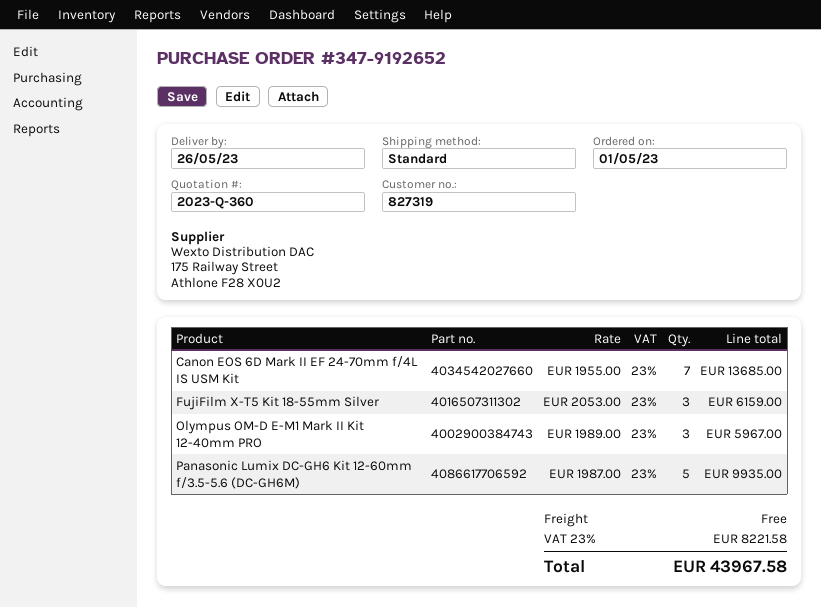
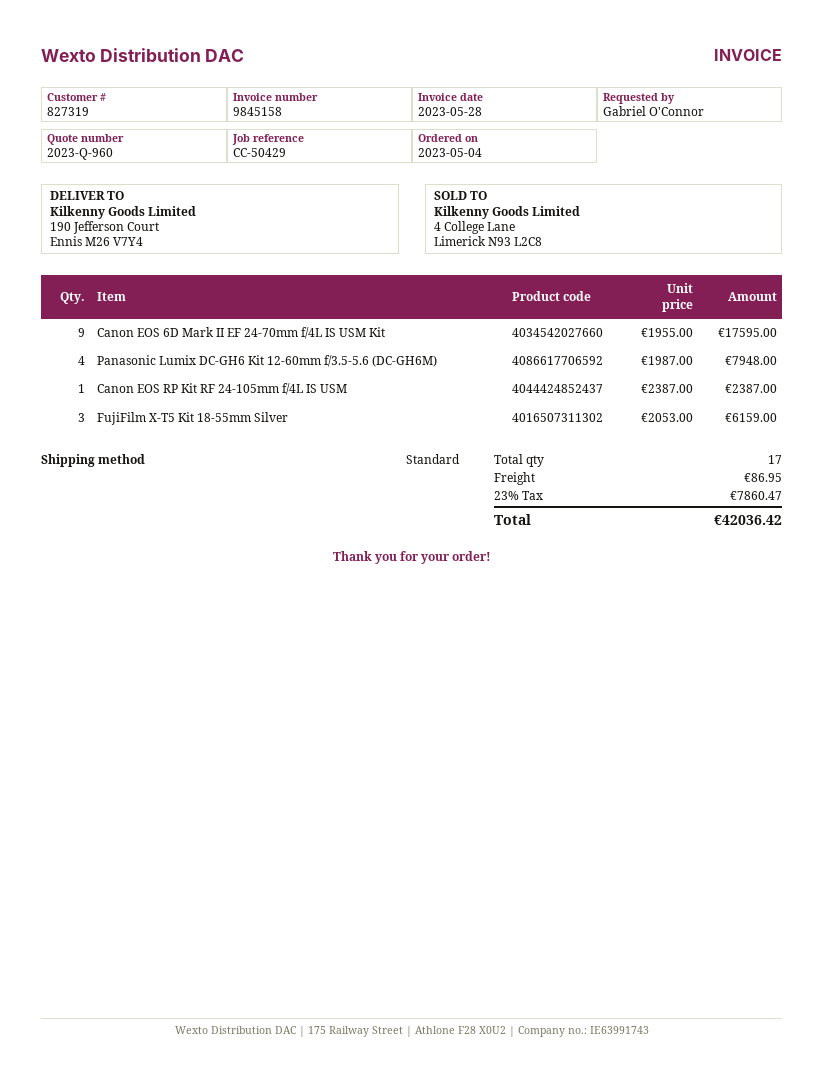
quote number: 2023-Q-360 -> 2023-Q-960
order date: 2023-05-01 -> 2023-05-04
Canon EOS 6D Mark II EF 24-70mm f/4L IS USM Kit: 7 x 1955.00 = 13685.00 -> 9 x 1955.00 = 17595.00
Olympus OM-D E-M1 Mark II Kit 12-40mm PRO: 3 x 1989.00 = 5967.00 -> none
Panasonic Lumix DC-GH6 Kit 12-60mm f/3.5-5.6 (DC-GH6M): 5 x 1987.00 = 9935.00 -> 4 x 1987.00 = 7948.00
Canon EOS RP Kit RF 24-105mm f/4L IS USM: none -> 1 x 2387.00 = 2387.00
shipping: 0.00 -> 86.95
tax: 23% = 8221.58 -> 23% = 7860.47
total: 43967.58 -> 42036.42

